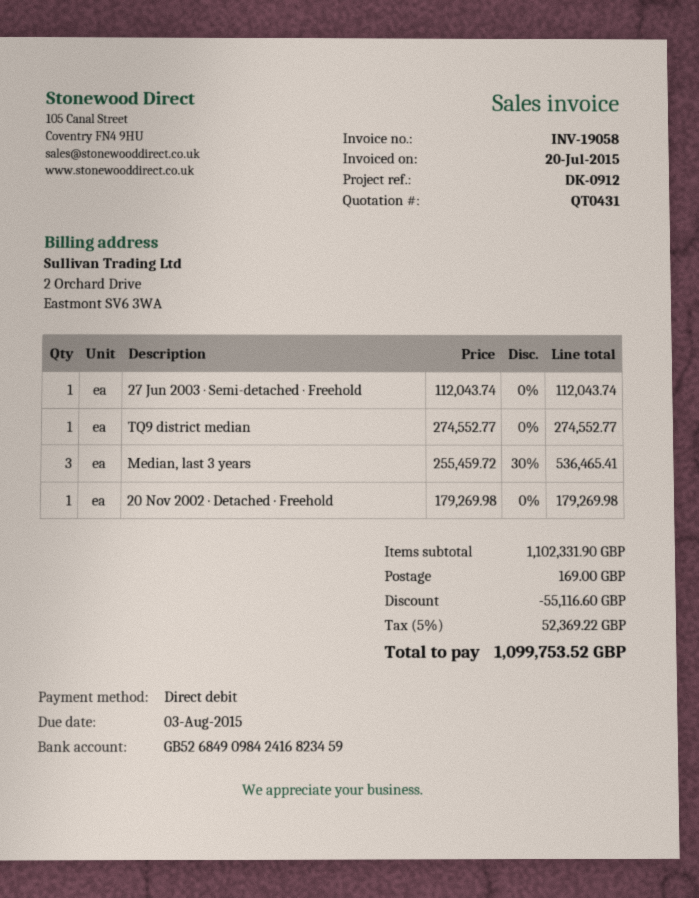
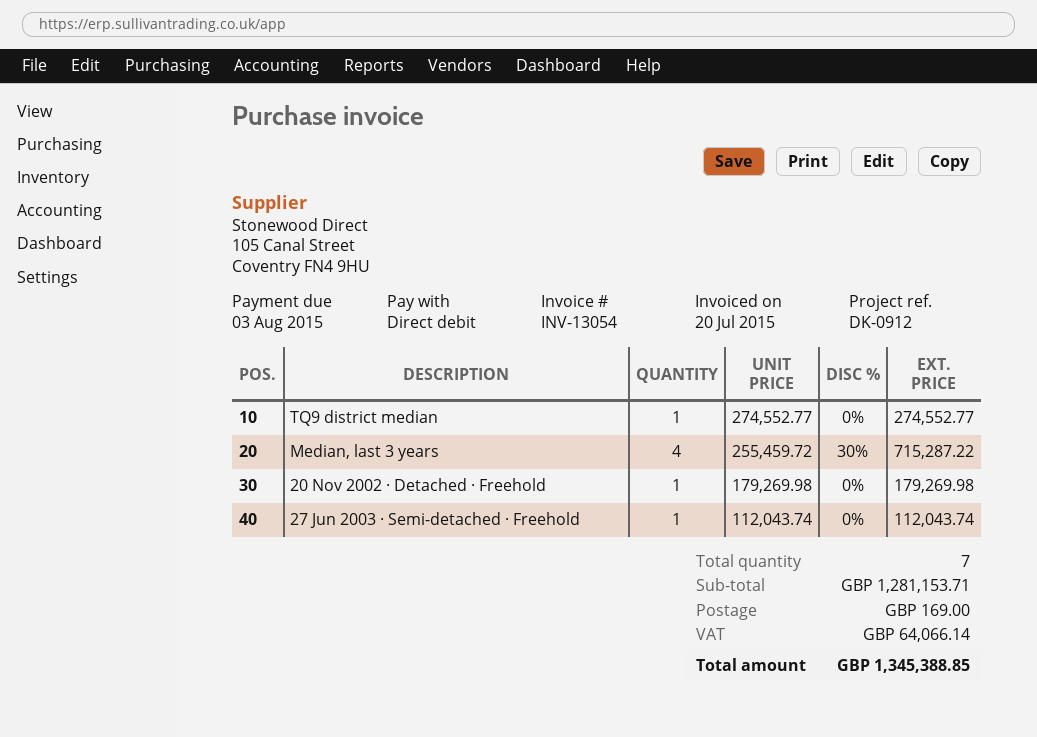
invoice number: INV-19058 -> INV-13054
Median, last 3 years: 3 x 255459.72 - 30% = 536465.41 -> 4 x 255459.72 - 30% = 715287.22
subtotal: 1102331.90 -> 1281153.71
discount: 55116.60 -> none
tax: 52369.22 -> 64066.14
total: 1099753.52 -> 1345388.85

